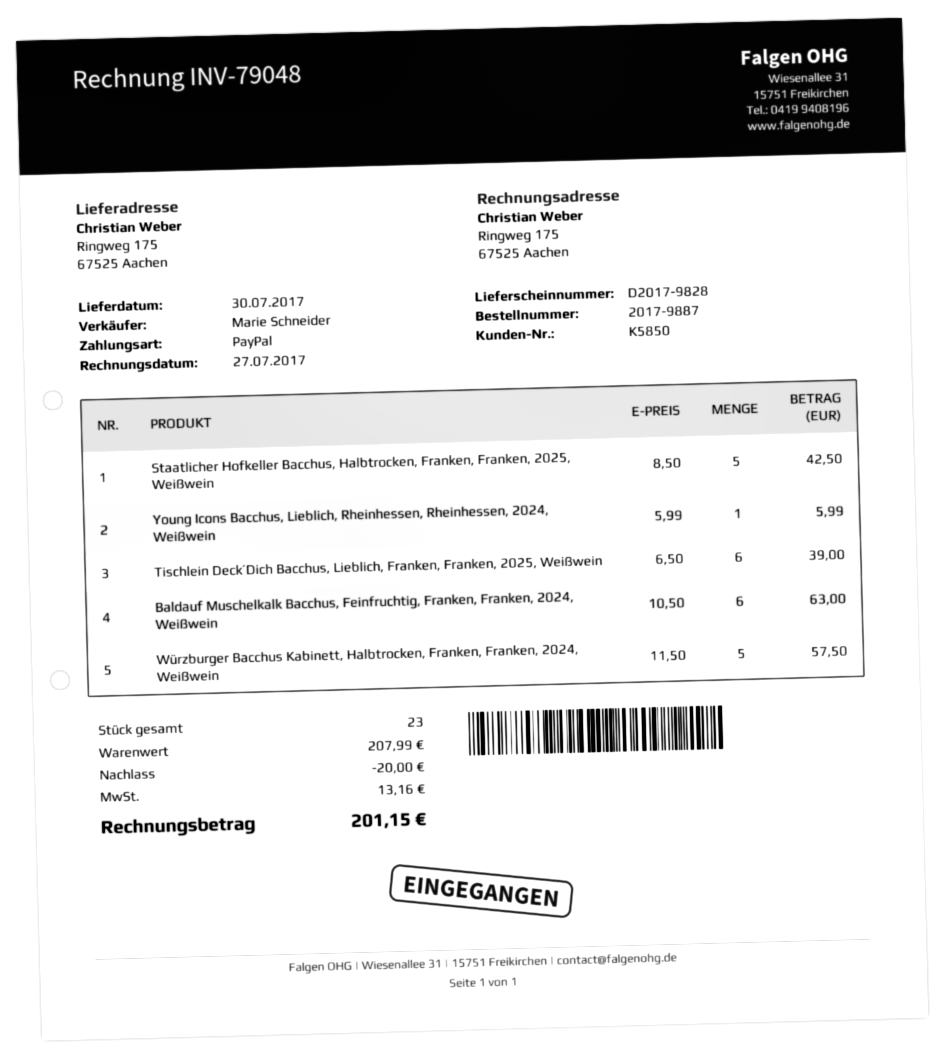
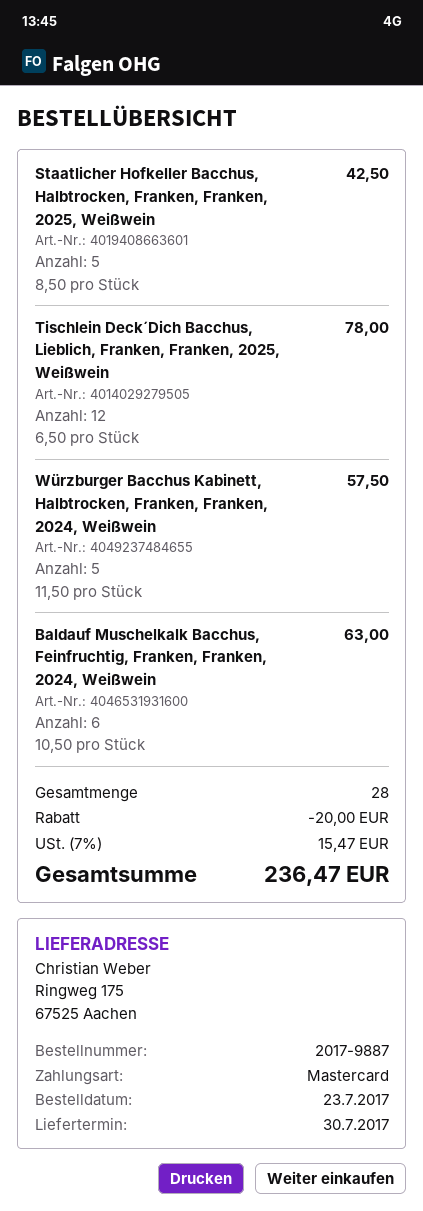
payment method: PayPal -> Mastercard
Young Icons Bacchus, Lieblich, Rheinhessen, Rheinhessen, 2024, Weißwein: 1 x 5.99 = 5.99 -> none
Tischlein Deck´Dich Bacchus, Lieblich, Franken, Franken, 2025, Weißwein: 6 x 6.50 = 39.00 -> 12 x 6.50 = 78.00
total quantity: 23 -> 28
tax: 13.16 -> 15.47
total: 201.15 -> 236.47

